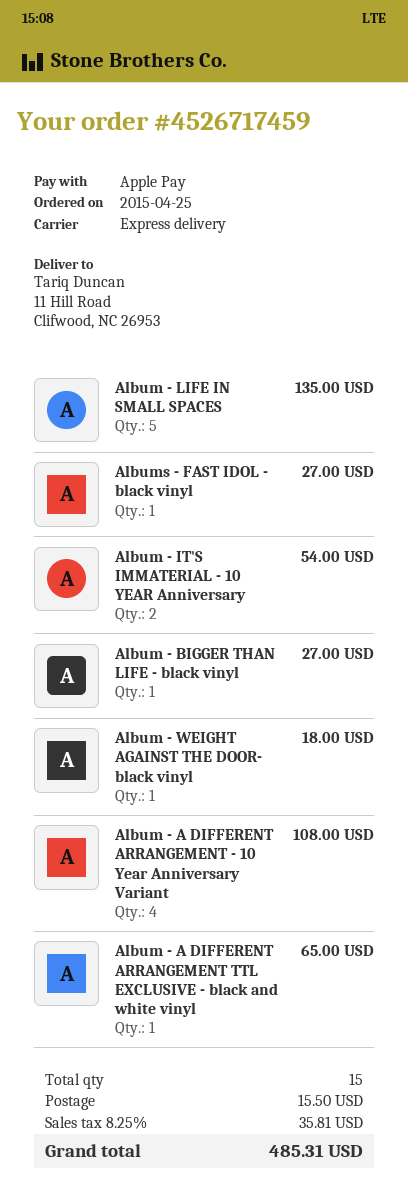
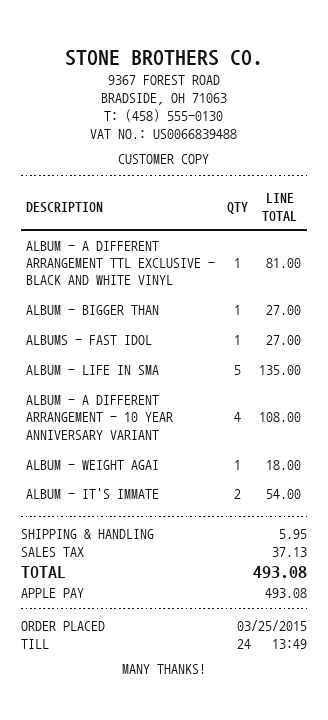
order date: 2015-04-25 -> 2015-03-25
Album - A DIFFERENT ARRANGEMENT TTL EXCLUSIVE - black and white vinyl: 1 for 65.00 -> 1 for 81.00
shipping: 15.50 -> 5.95
tax: 35.81 -> 37.13
total: 485.31 -> 493.08

